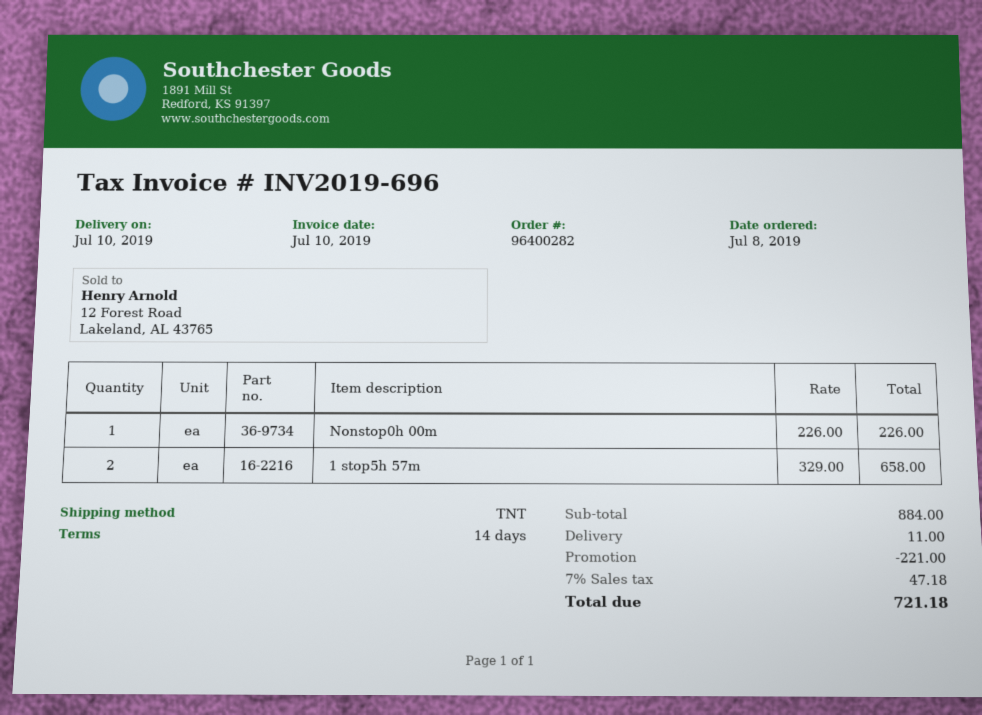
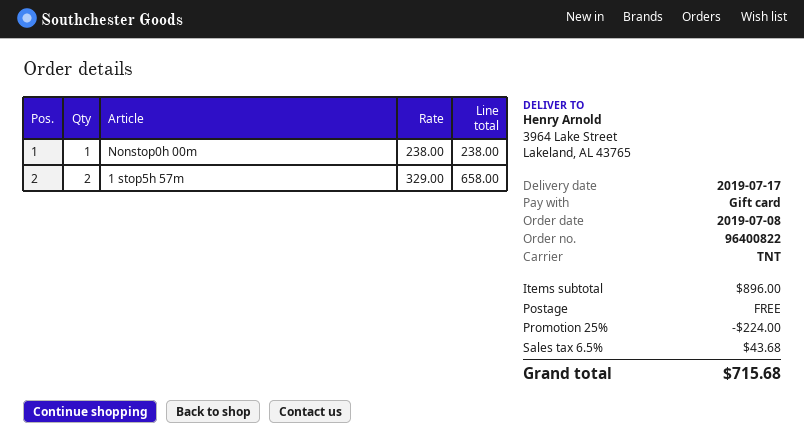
order number: 96400282 -> 96400822
delivery date: 2019-07-10 -> 2019-07-17
Nonstop0h 00m: 1 x 226.00 = 226.00 -> 1 x 238.00 = 238.00
subtotal: 884.00 -> 896.00
discount: 221.00 -> 224.00
shipping: 11.00 -> 0.00
tax: 7% = 47.18 -> 6.5% = 43.68
total: 721.18 -> 715.68

